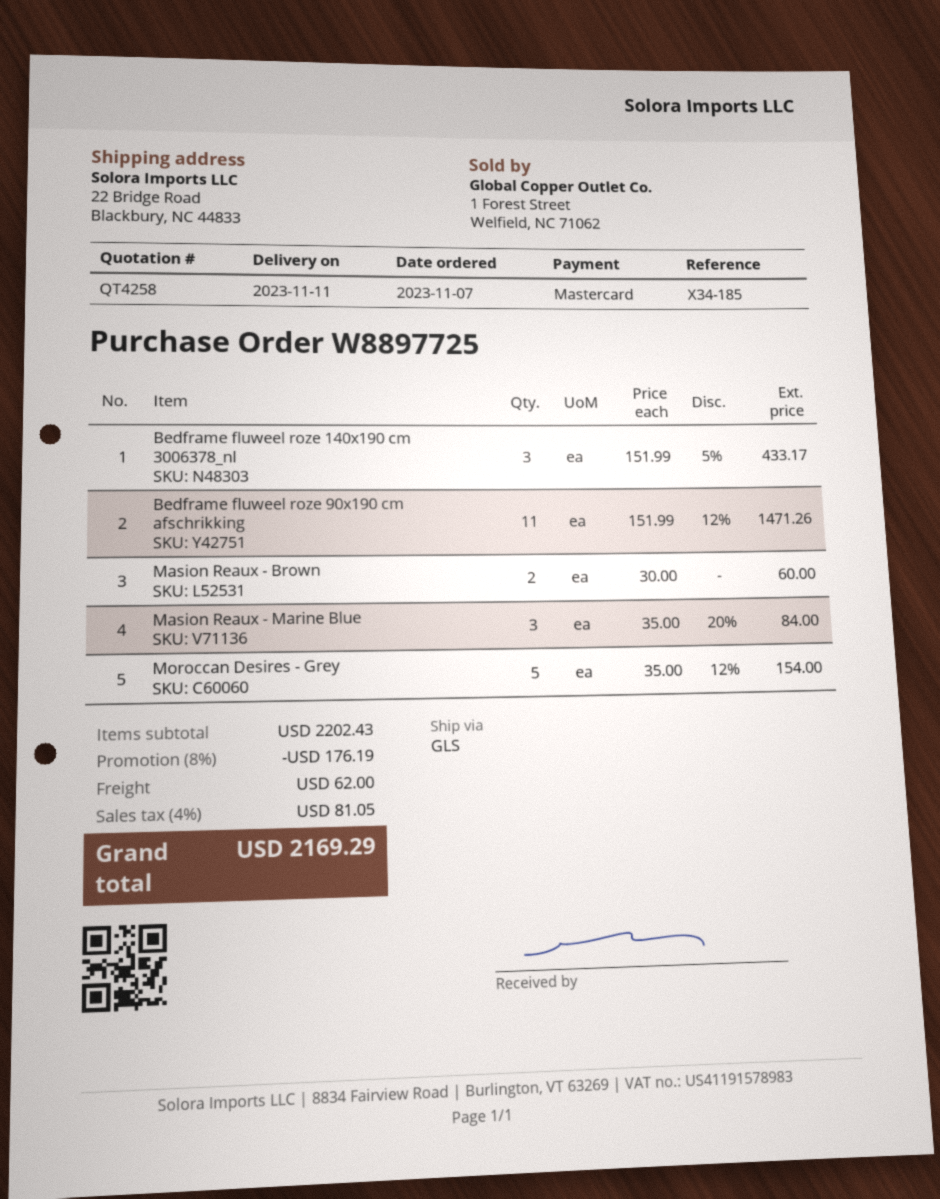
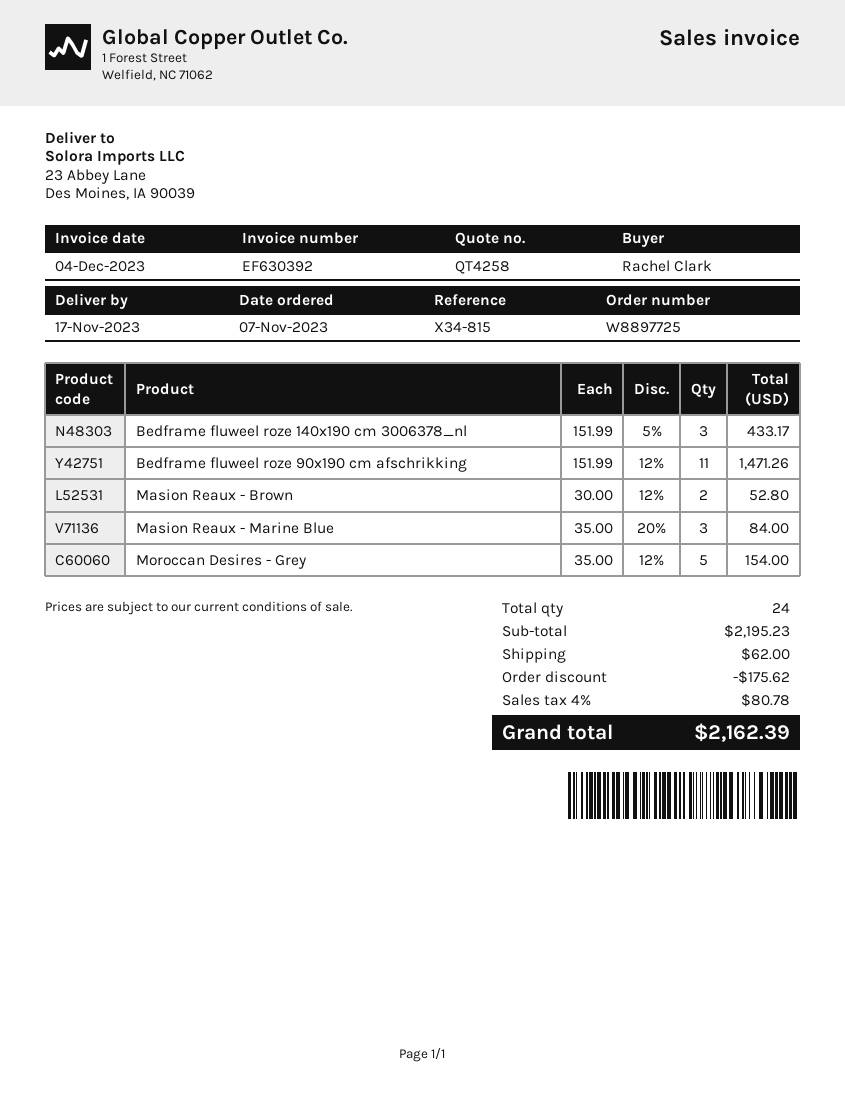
delivery date: 2023-11-11 -> 2023-11-17
reference: X34-185 -> X34-815
ship to: 22 Bridge Road, Blackbury, NC 44833 -> 23 Abbey Lane, Des Moines, IA 90039
Masion Reaux - Brown: 2 x 30.00 = 60.00 -> 2 x 30.00 - 12% = 52.80
subtotal: 2202.43 -> 2195.23
discount: 176.19 -> 175.62
tax: 4% = 81.05 -> 4% = 80.78
total: 2169.29 -> 2162.39

